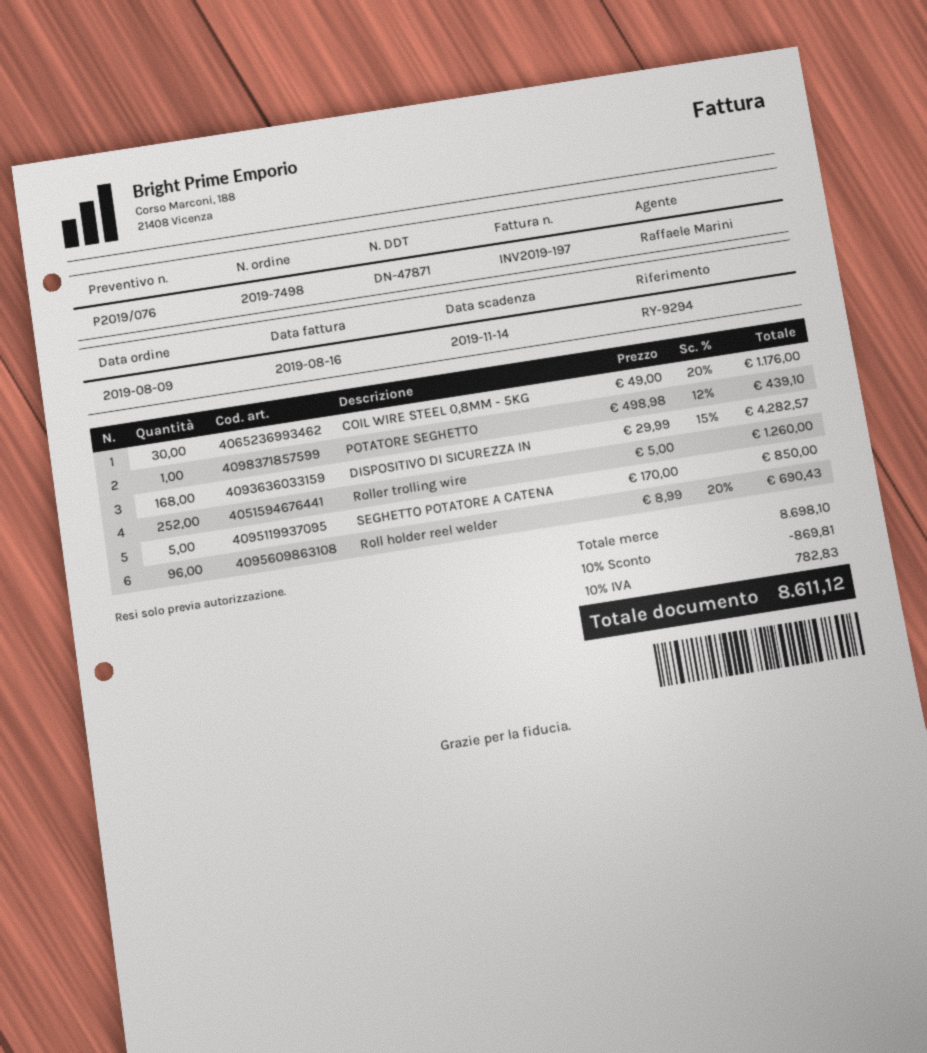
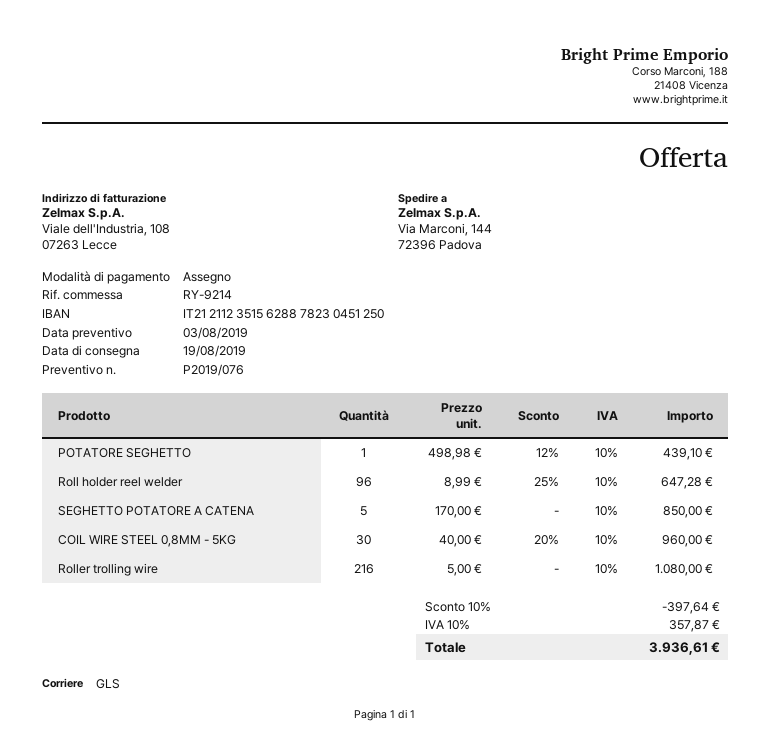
reference: RY-9294 -> RY-9214
COIL WIRE STEEL 0,8MM - 5KG: 30 x 49.00 - 20% = 1176.00 -> 30 x 40.00 - 20% = 960.00
DISPOSITIVO DI SICUREZZA IN: 168 x 29.99 - 15% = 4282.57 -> none
Roller trolling wire: 252 x 5.00 = 1260.00 -> 216 x 5.00 = 1080.00
Roll holder reel welder: 96 x 8.99 - 20% = 690.43 -> 96 x 8.99 - 25% = 647.28
discount: 10% = 869.81 -> 10% = 397.64
tax: 10% = 782.83 -> 10% = 357.87
total: 8611.12 -> 3936.61

